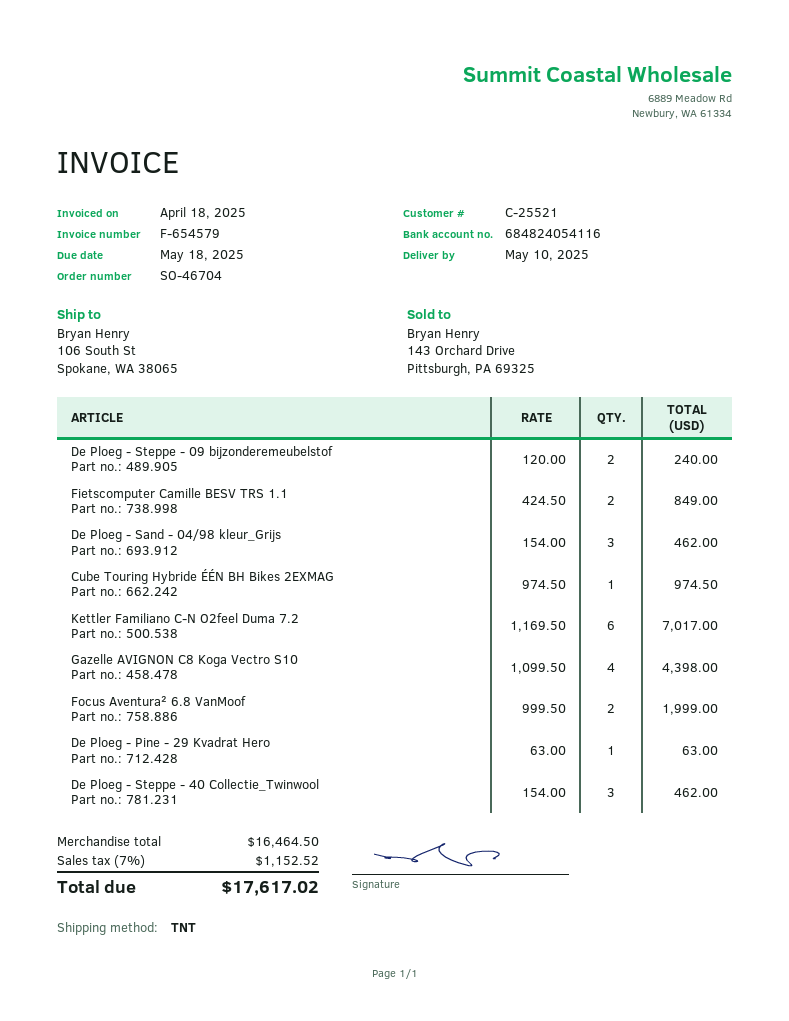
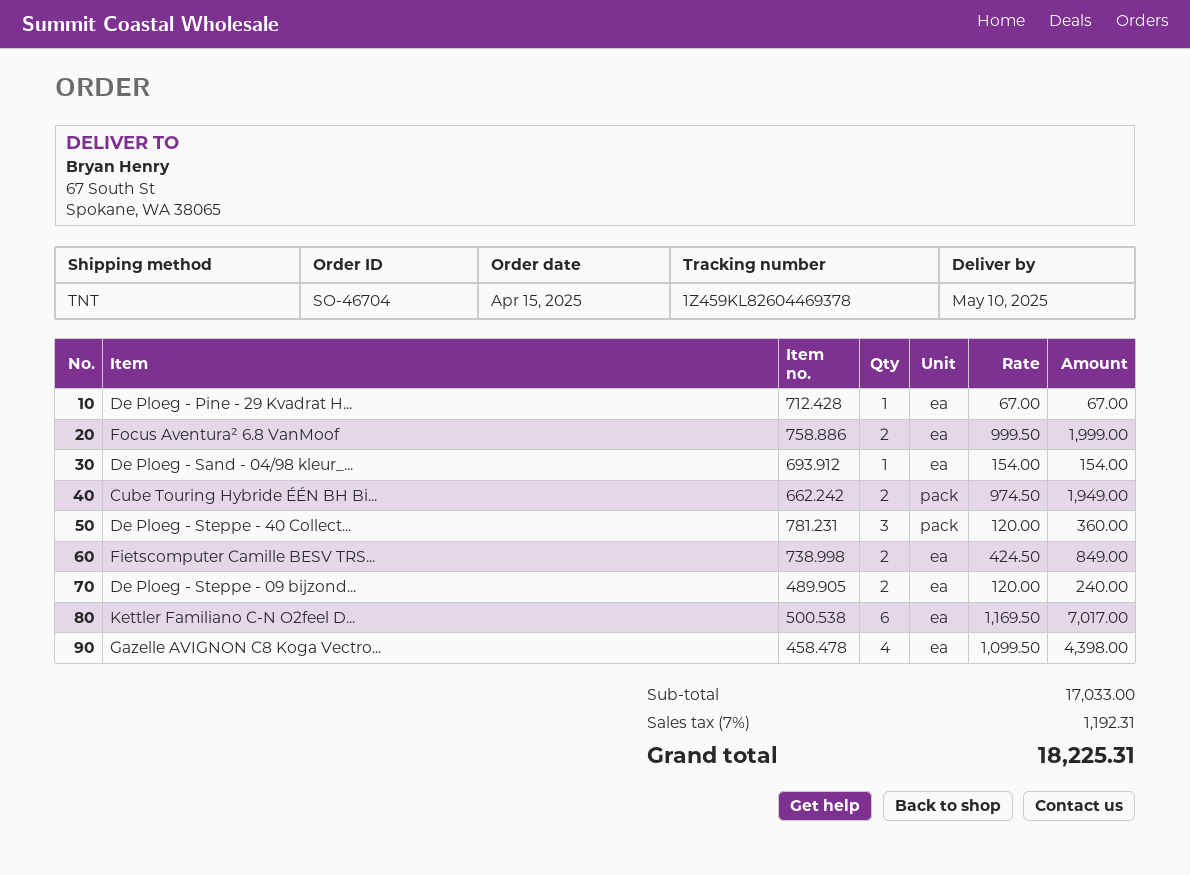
ship to: 106 South St, Spokane, WA 38065 -> 67 South St, Spokane, WA 38065
De Ploeg - Sand - 04/98 kleur_Grijs: 3 x 154.00 = 462.00 -> 1 x 154.00 = 154.00
Cube Touring Hybride ÉÉN BH Bikes 2EXMAG: 1 x 974.50 = 974.50 -> 2 x 974.50 = 1949.00
De Ploeg - Pine - 29 Kvadrat Hero: 1 x 63.00 = 63.00 -> 1 x 67.00 = 67.00
De Ploeg - Steppe - 40 Collectie_Twinwool: 3 x 154.00 = 462.00 -> 3 x 120.00 = 360.00
subtotal: 16464.50 -> 17033.00
tax: 7% = 1152.52 -> 7% = 1192.31
total: 17617.02 -> 18225.31

